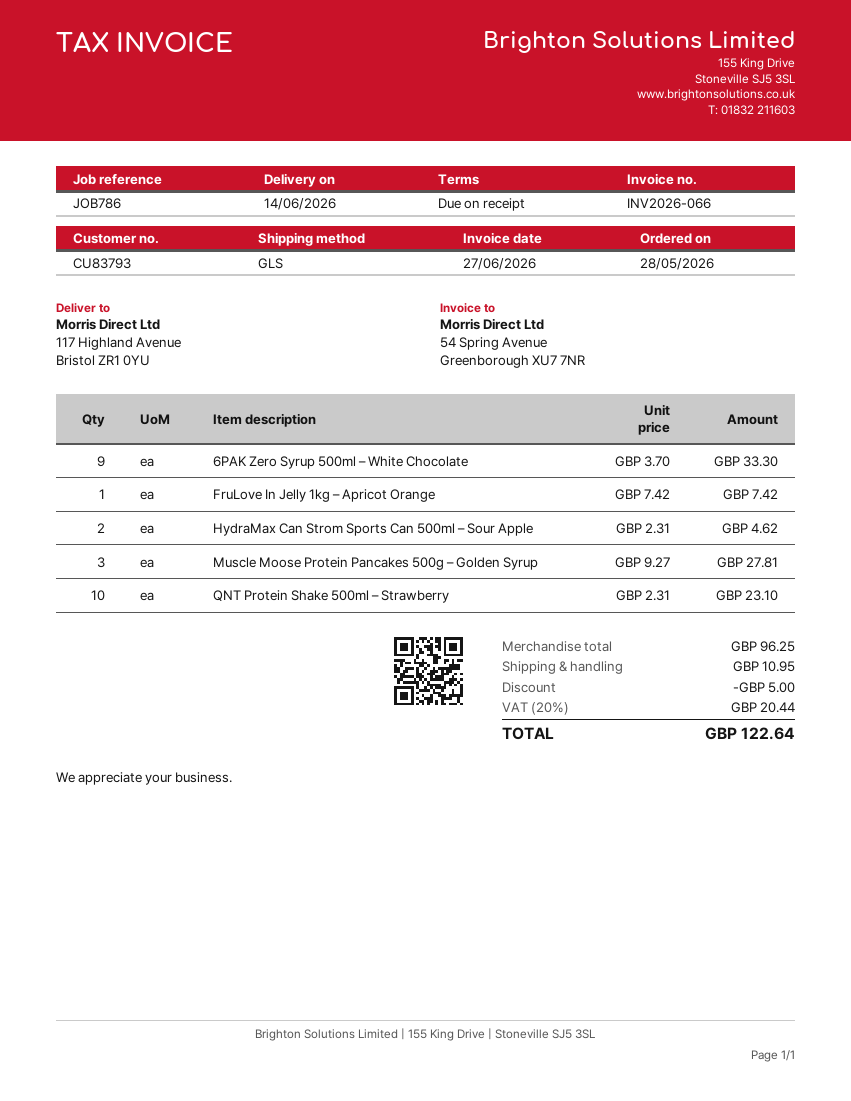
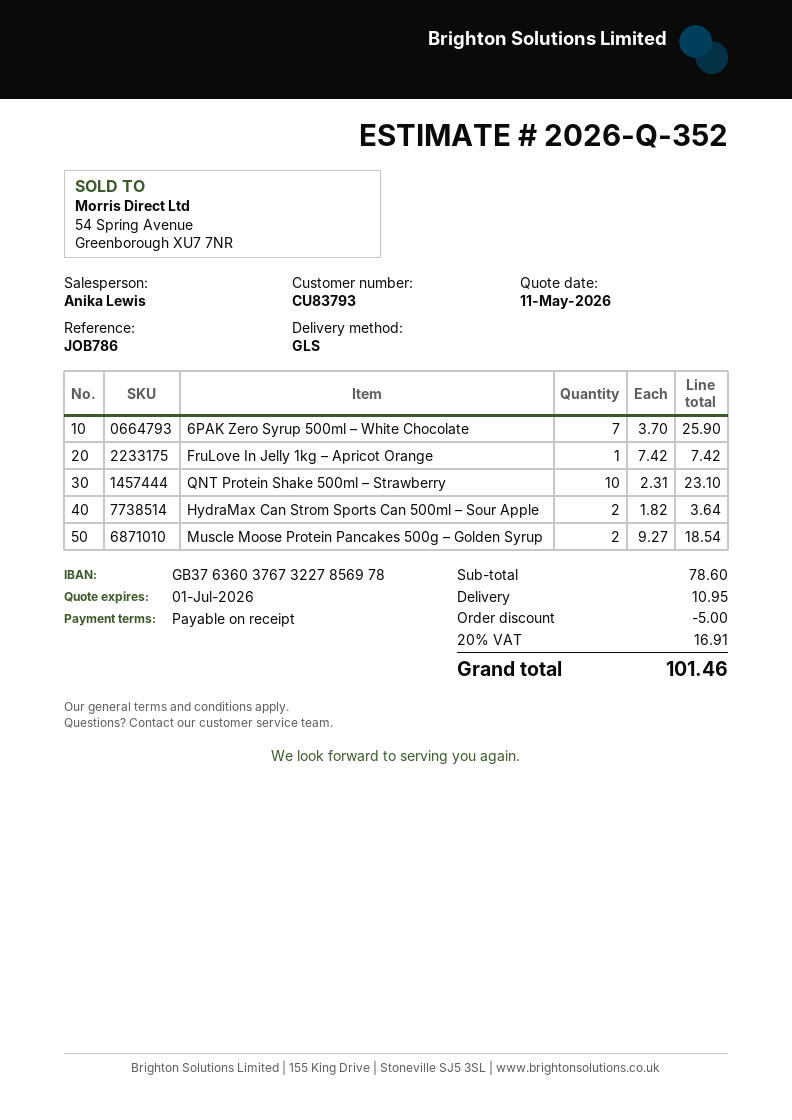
6PAK Zero Syrup 500ml – White Chocolate: 9 x 3.70 = 33.30 -> 7 x 3.70 = 25.90
HydraMax Can Strom Sports Can 500ml – Sour Apple: 2 x 2.31 = 4.62 -> 2 x 1.82 = 3.64
Muscle Moose Protein Pancakes 500g – Golden Syrup: 3 x 9.27 = 27.81 -> 2 x 9.27 = 18.54
subtotal: 96.25 -> 78.60
tax: 20% = 20.44 -> 20% = 16.91
total: 122.64 -> 101.46

